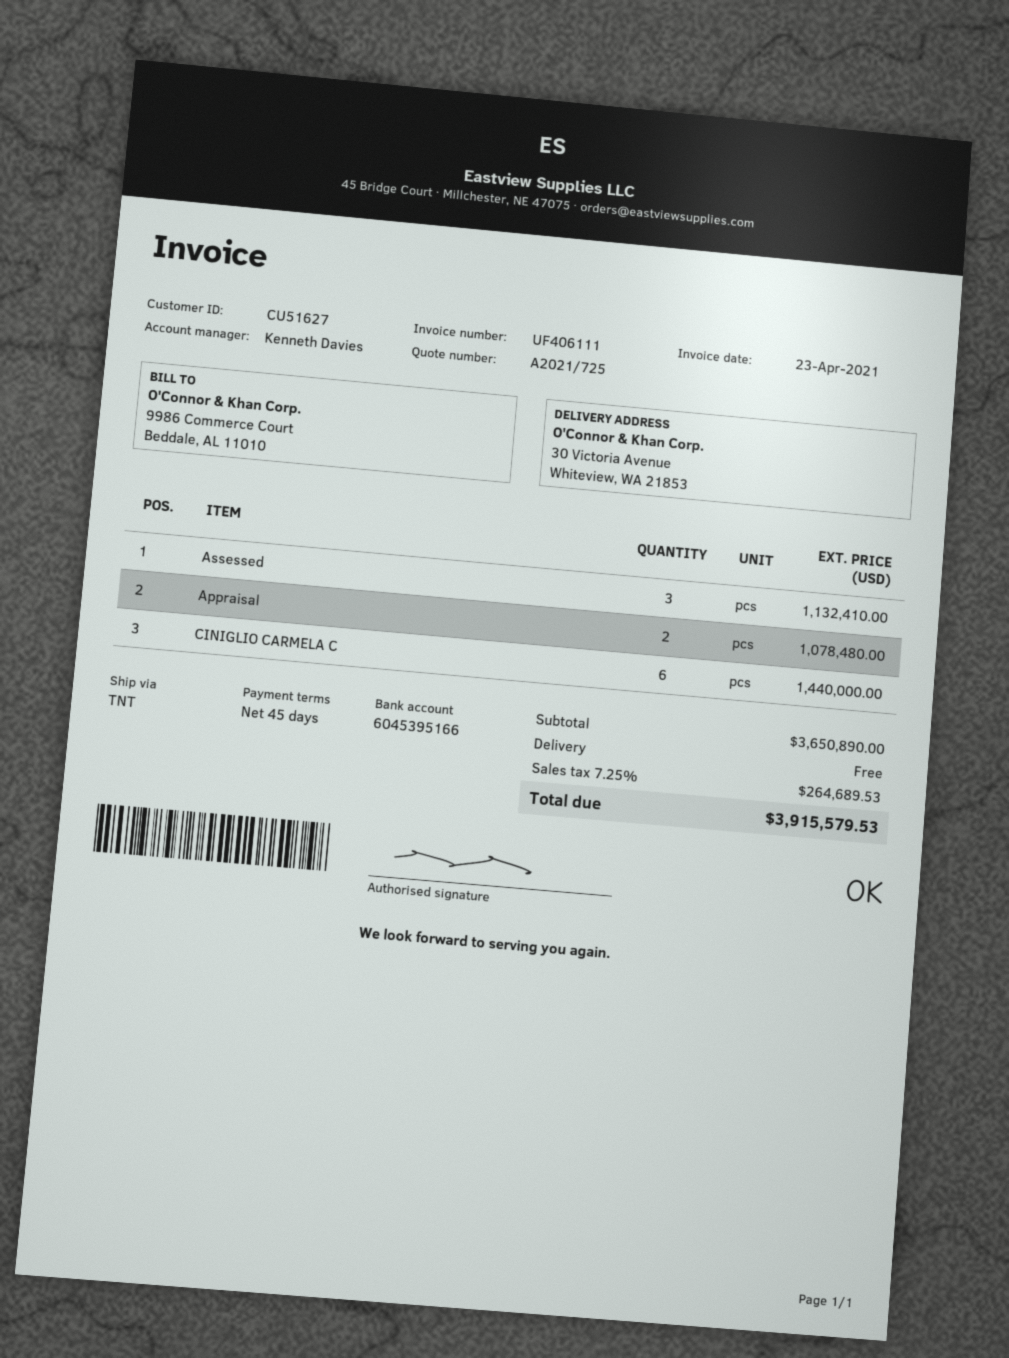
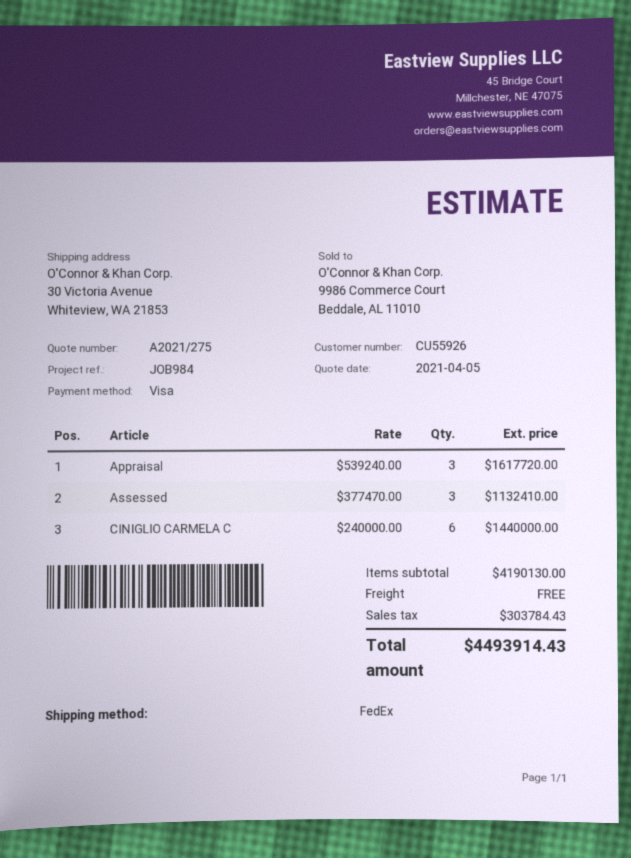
quote number: A2021/725 -> A2021/275
customer number: CU51627 -> CU55926
shipping method: TNT -> FedEx
Appraisal: 2 for 1078480.00 -> 3 for 1617720.00
subtotal: 3650890.00 -> 4190130.00
tax: 264689.53 -> 303784.43
total: 3915579.53 -> 4493914.43

